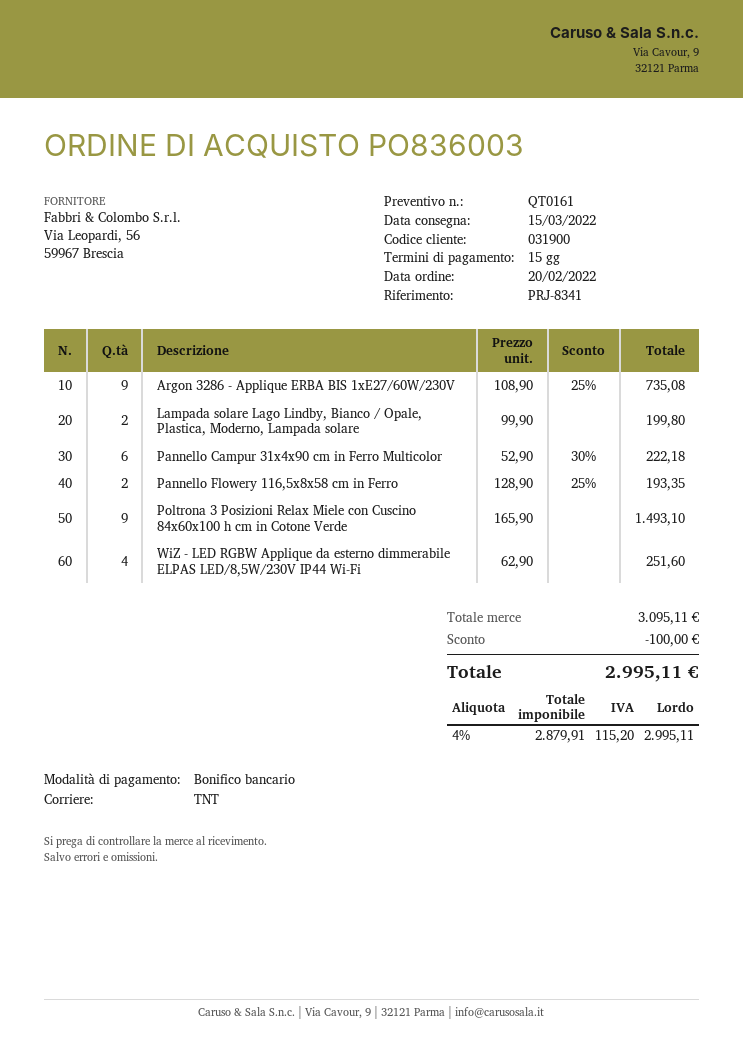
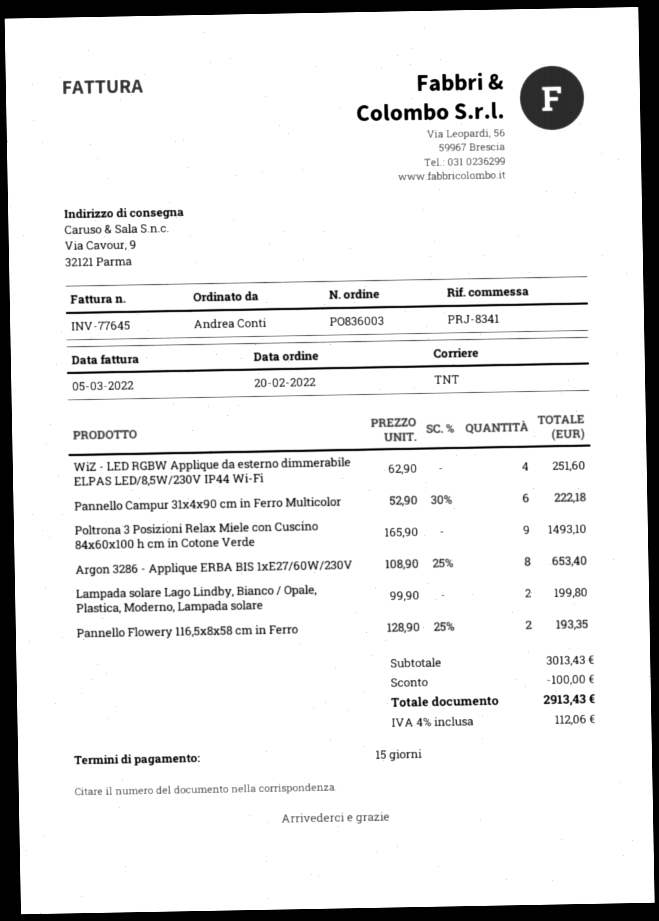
Argon 3286 - Applique ERBA BIS 1xE27/60W/230V: 9 x 108.90 - 25% = 735.08 -> 8 x 108.90 - 25% = 653.40
subtotal: 3095.11 -> 3013.43
tax: 4% = 115.20 -> 4% = 112.06
total: 2995.11 -> 2913.43

